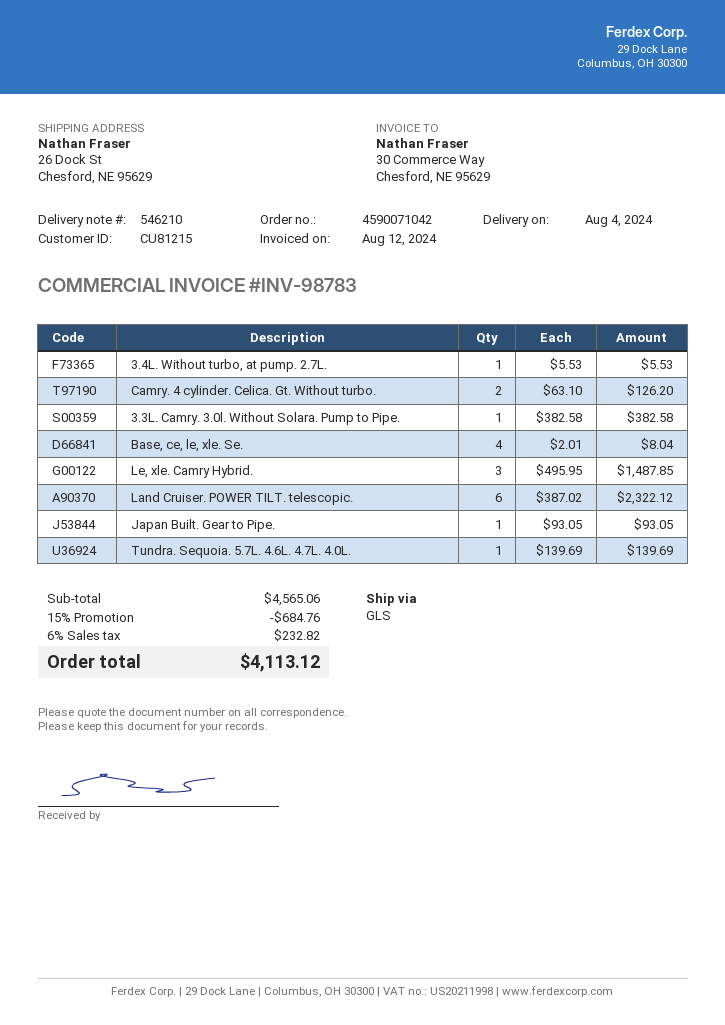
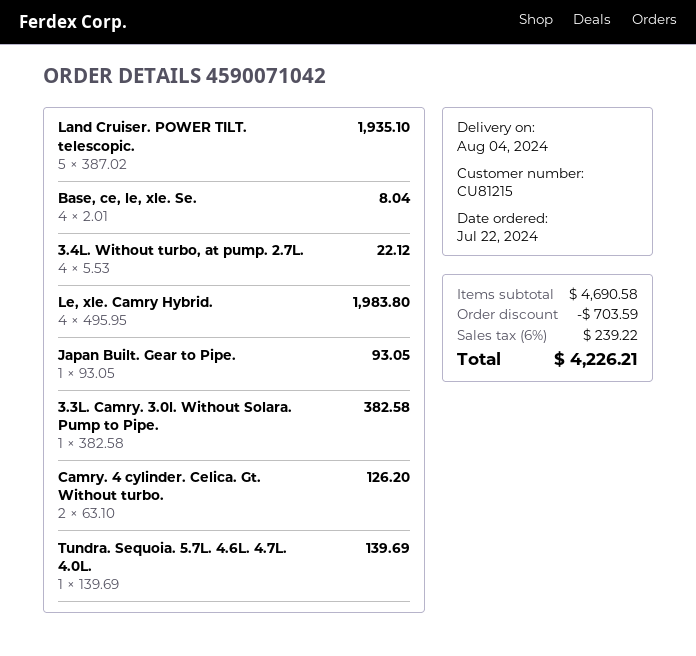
3.4L. Without turbo, at pump. 2.7L.: 1 x 5.53 = 5.53 -> 4 x 5.53 = 22.12
Le, xle. Camry Hybrid.: 3 x 495.95 = 1487.85 -> 4 x 495.95 = 1983.80
Land Cruiser. POWER TILT. telescopic.: 6 x 387.02 = 2322.12 -> 5 x 387.02 = 1935.10
subtotal: 4565.06 -> 4690.58
discount: 684.76 -> 703.59
tax: 6% = 232.82 -> 6% = 239.22
total: 4113.12 -> 4226.21

